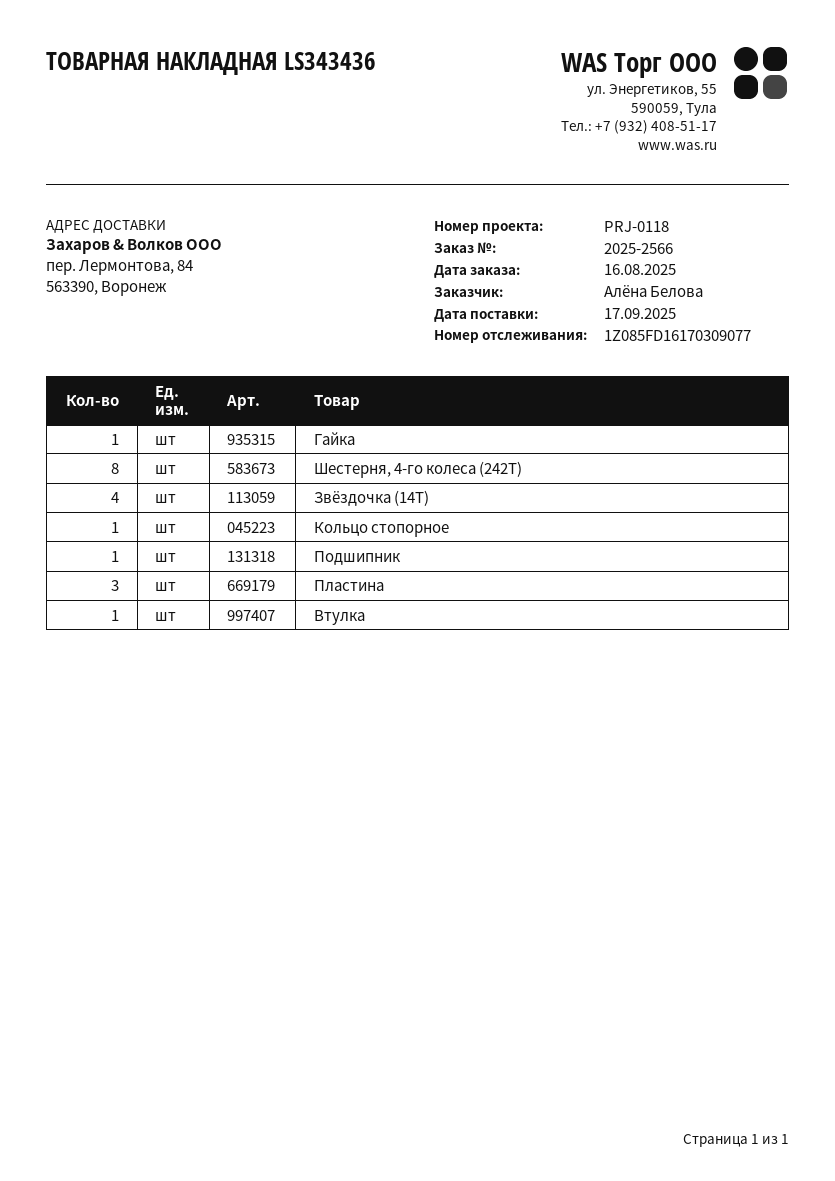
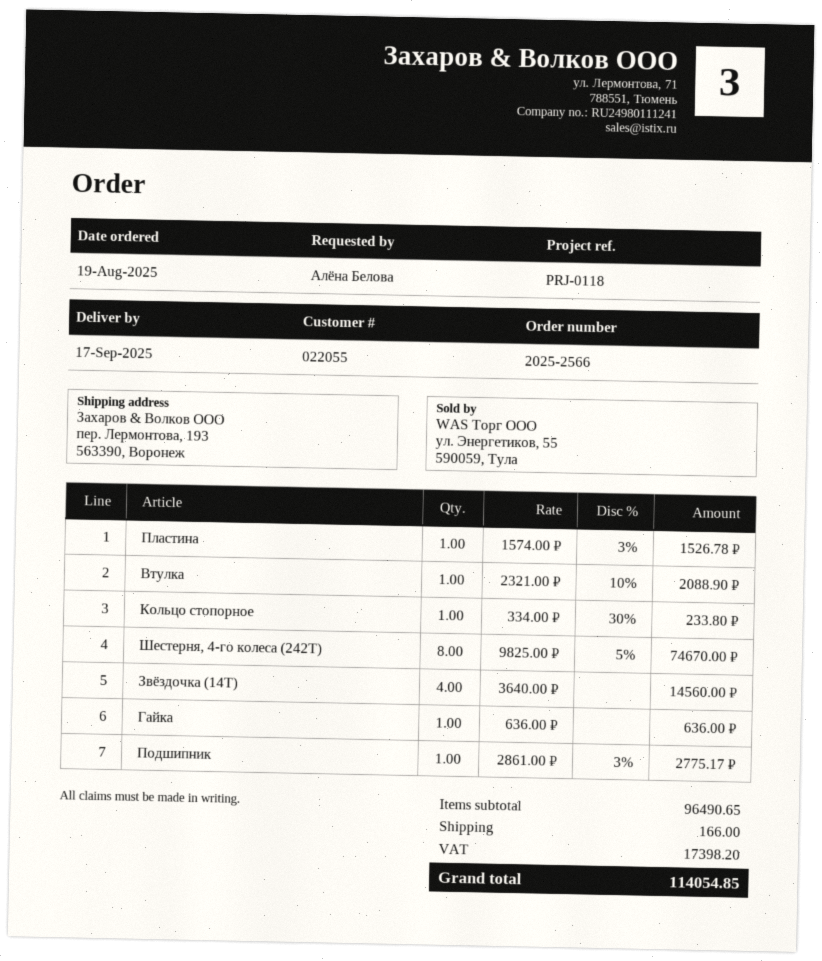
order date: 2025-08-16 -> 2025-08-19
ship to: пер. Лермонтова, 84, 563390, Воронеж -> пер. Лермонтова, 193, 563390, Воронеж
Пластина: 3 -> 1

